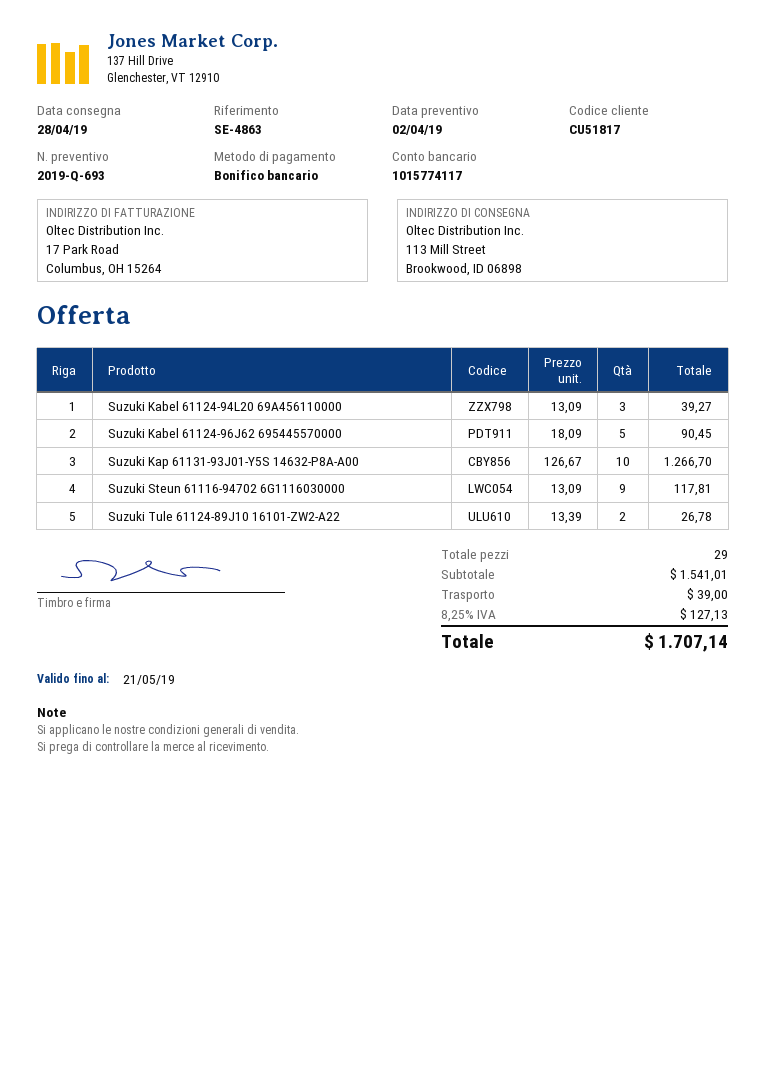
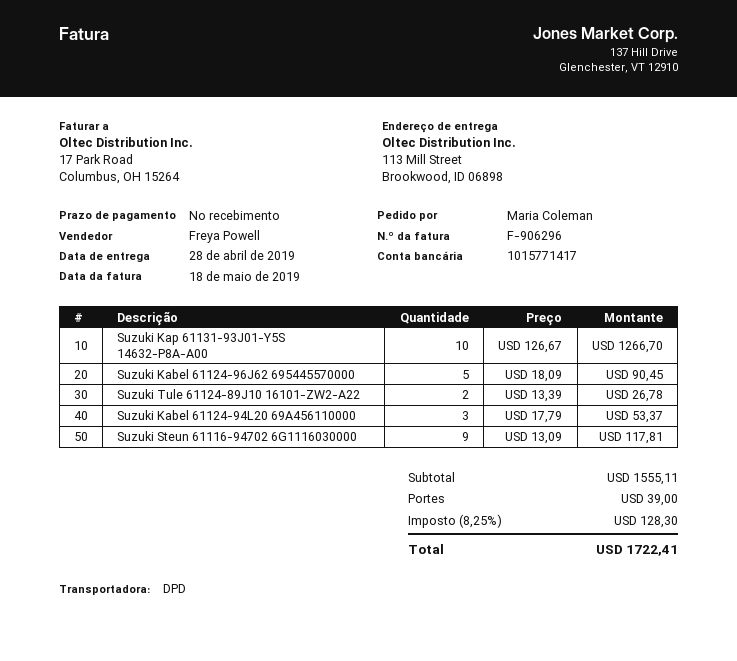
bank account: 1015774117 -> 1015771417
Suzuki Kabel 61124-94L20 69A456110000: 3 x 13.09 = 39.27 -> 3 x 17.79 = 53.37
subtotal: 1541.01 -> 1555.11
tax: 8.25% = 127.13 -> 8.25% = 128.30
total: 1707.14 -> 1722.41

